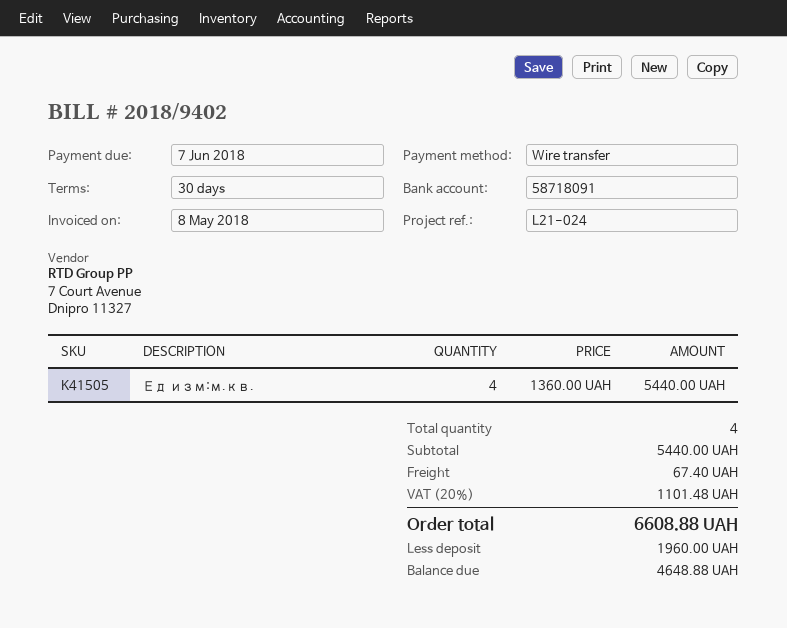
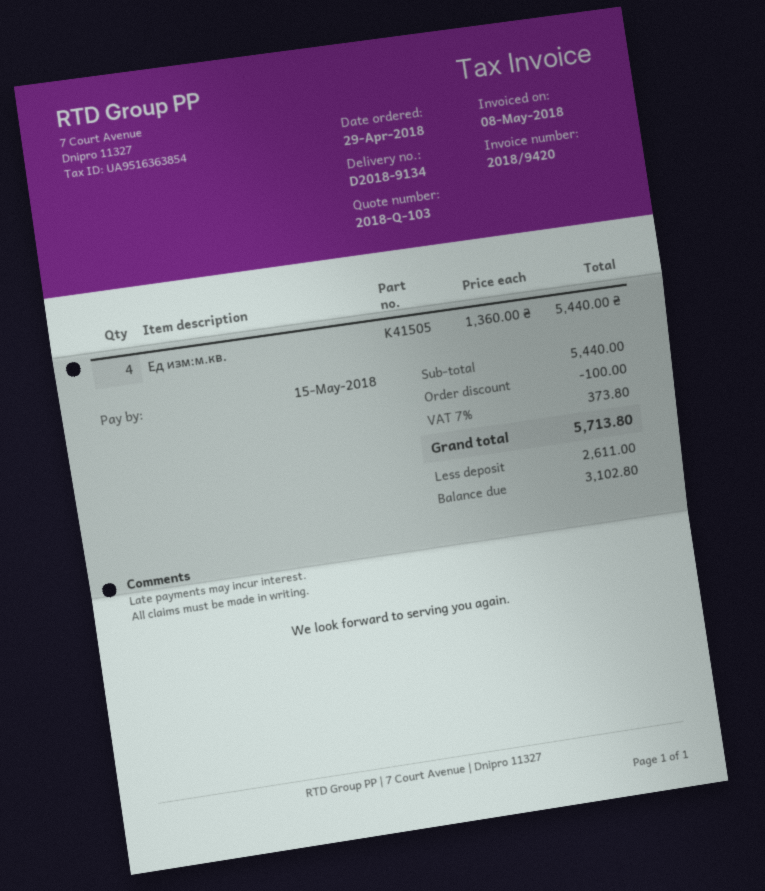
invoice number: 2018/9402 -> 2018/9420
due date: 2018-06-07 -> 2018-05-15
discount: none -> 100.00
shipping: 67.40 -> none
tax: 20% = 1101.48 -> 7% = 373.80
total: 6608.88 -> 5713.80
deposit: 1960.00 -> 2611.00
balance: 4648.88 -> 3102.80

